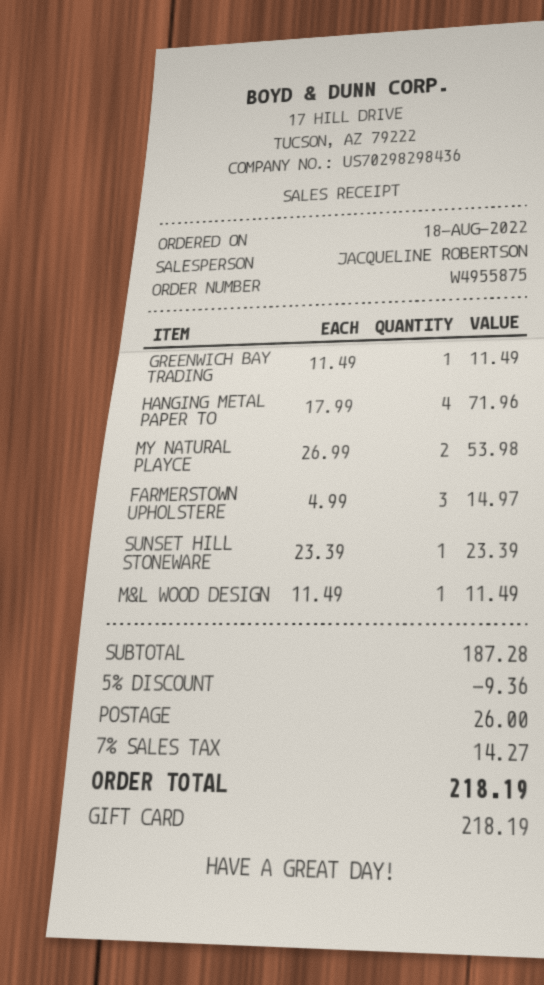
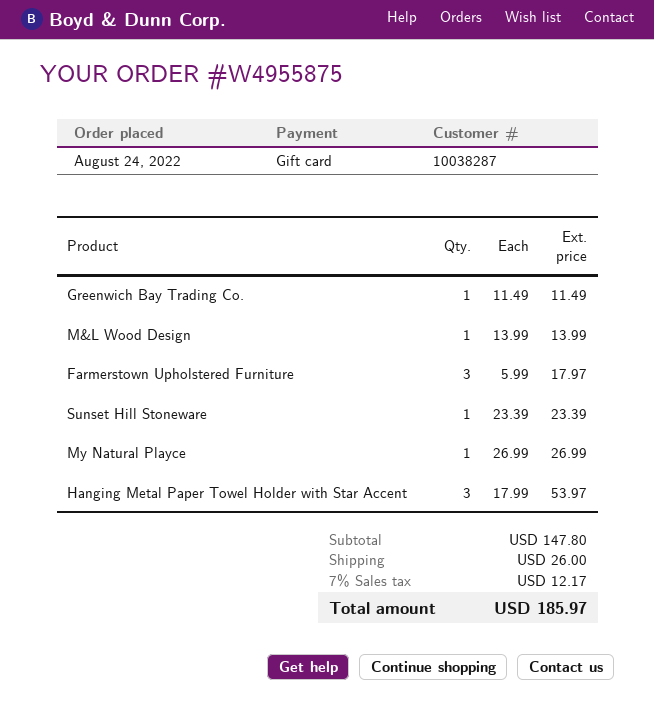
order date: 2022-08-18 -> 2022-08-24
HANGING METAL PAPER TO: 4 x 17.99 = 71.96 -> 3 x 17.99 = 53.97
MY NATURAL PLAYCE: 2 x 26.99 = 53.98 -> 1 x 26.99 = 26.99
FARMERSTOWN UPHOLSTERE: 3 x 4.99 = 14.97 -> 3 x 5.99 = 17.97
M&L WOOD DESIGN: 1 x 11.49 = 11.49 -> 1 x 13.99 = 13.99
subtotal: 187.28 -> 147.80
discount: 5% = 9.36 -> none
tax: 7% = 14.27 -> 7% = 12.17
total: 218.19 -> 185.97

